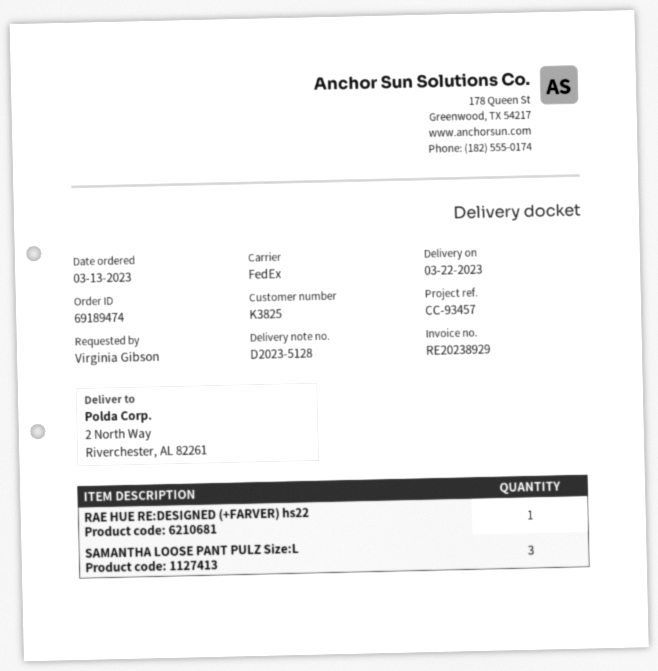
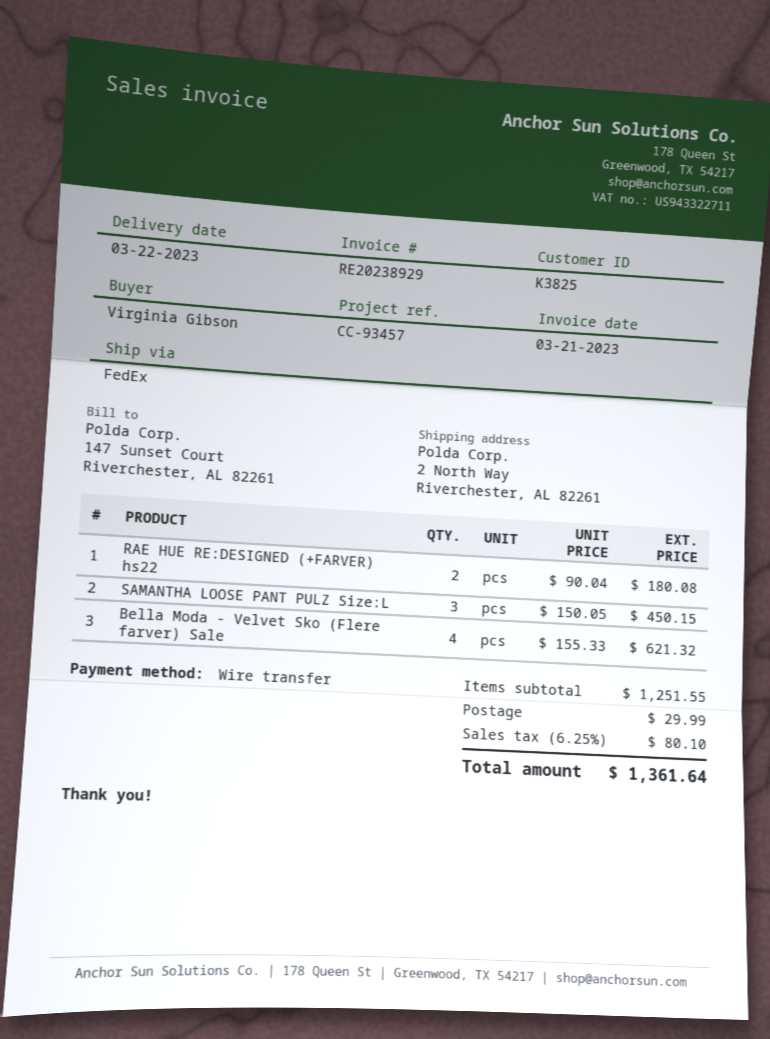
RAE HUE RE:DESIGNED (+FARVER) hs22: 1 -> 2
Bella Moda - Velvet Sko (Flere farver) Sale: none -> 4

